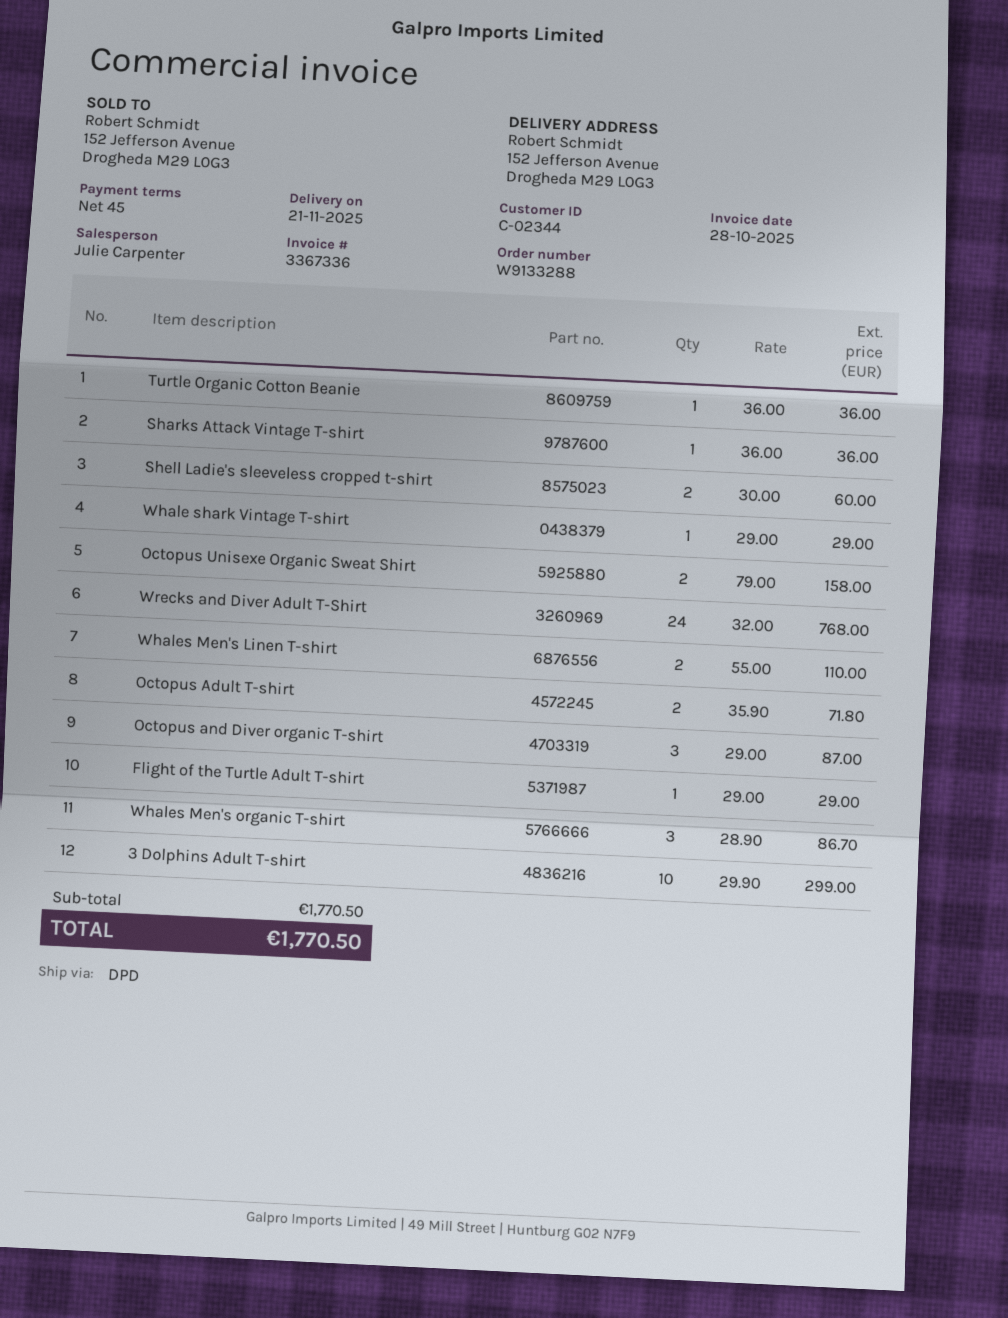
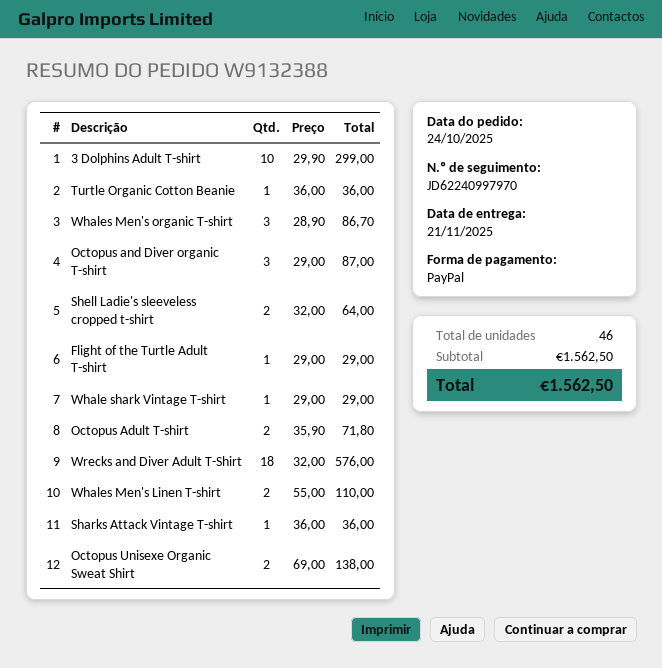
order number: W9133288 -> W9132388
Shell Ladie's sleeveless cropped t-shirt: 2 x 30.00 = 60.00 -> 2 x 32.00 = 64.00
Octopus Unisexe Organic Sweat Shirt: 2 x 79.00 = 158.00 -> 2 x 69.00 = 138.00
Wrecks and Diver Adult T-Shirt: 24 x 32.00 = 768.00 -> 18 x 32.00 = 576.00
subtotal: 1770.50 -> 1562.50
total: 1770.50 -> 1562.50

